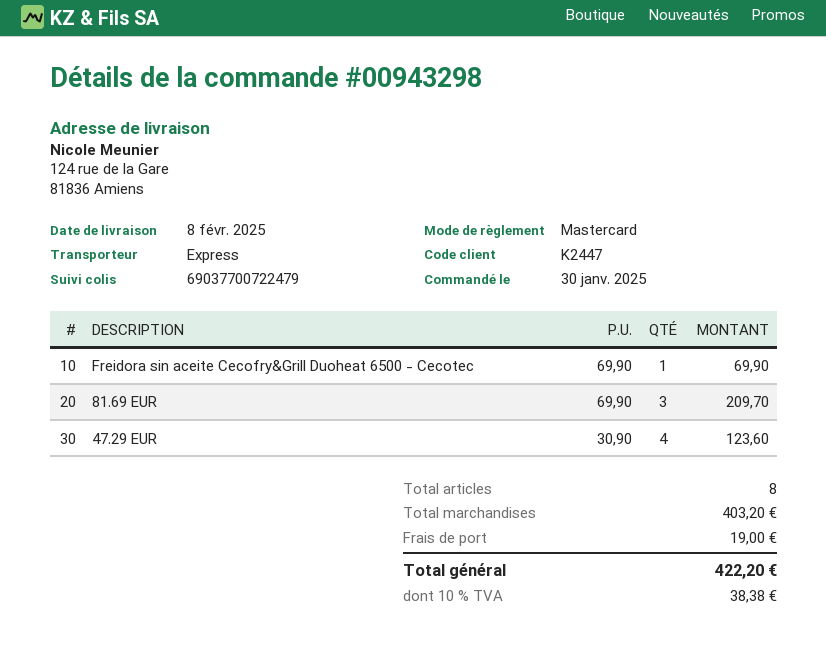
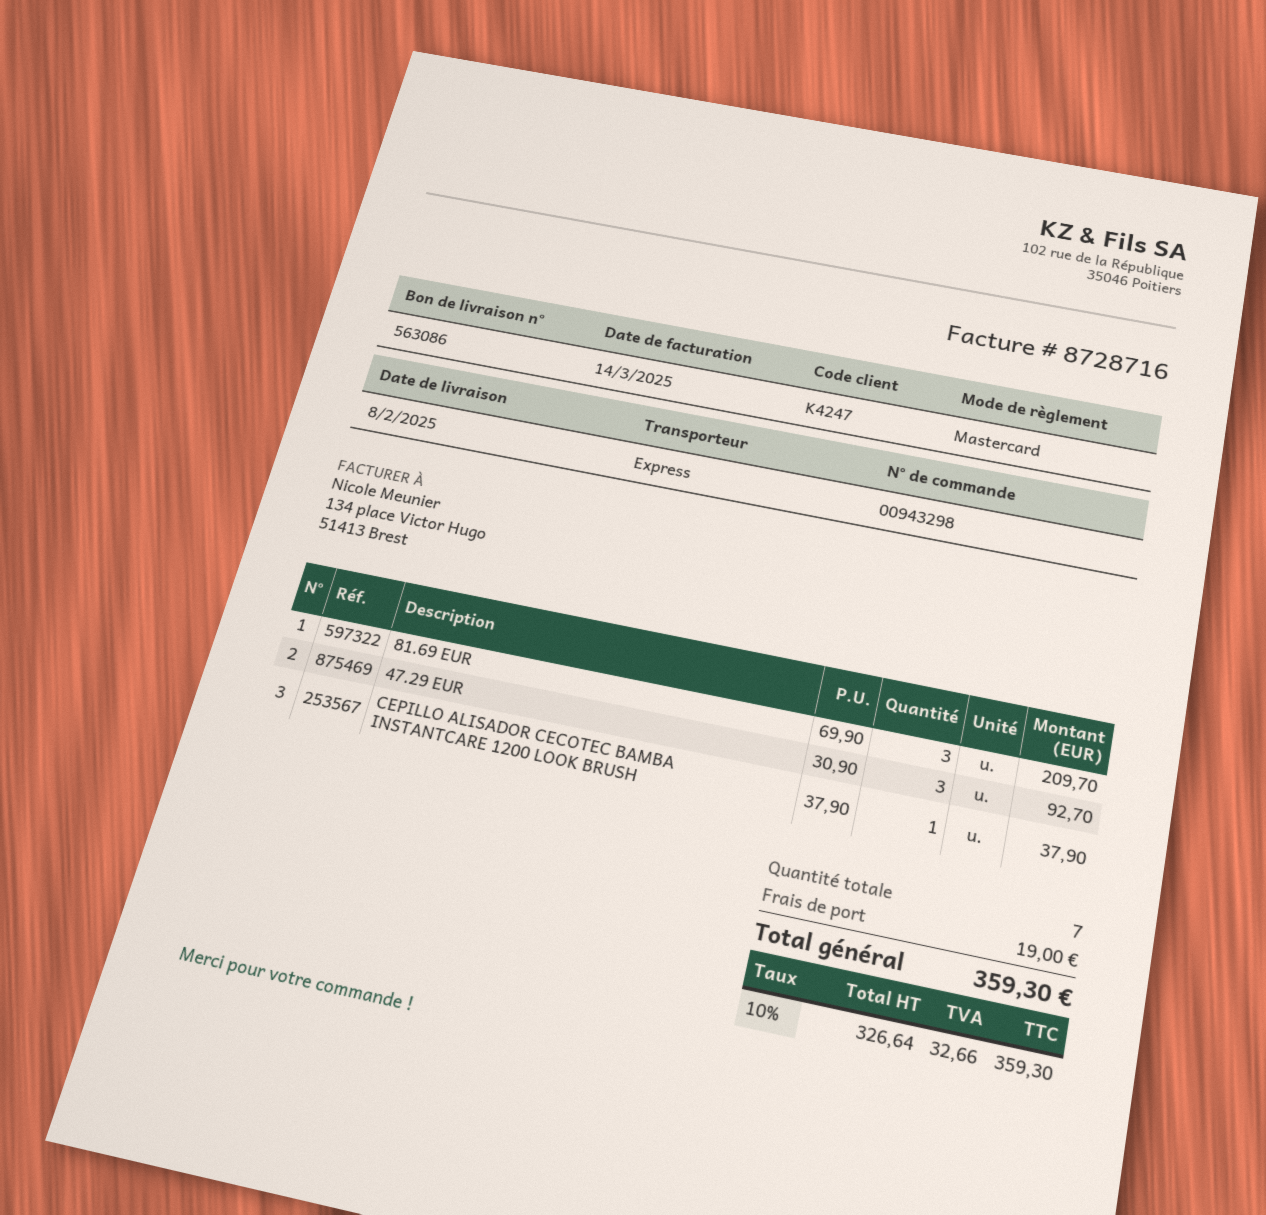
customer number: K2447 -> K4247
Freidora sin aceite Cecofry&Grill Duoheat 6500 - Cecotec: 1 x 69.90 = 69.90 -> none
47.29 EUR: 4 x 30.90 = 123.60 -> 3 x 30.90 = 92.70
CEPILLO ALISADOR CECOTEC BAMBA INSTANTCARE 1200 LOOK BRUSH: none -> 1 x 37.90 = 37.90
total quantity: 8 -> 7
tax: 10% = 38.38 -> 10% = 32.66
total: 422.20 -> 359.30

